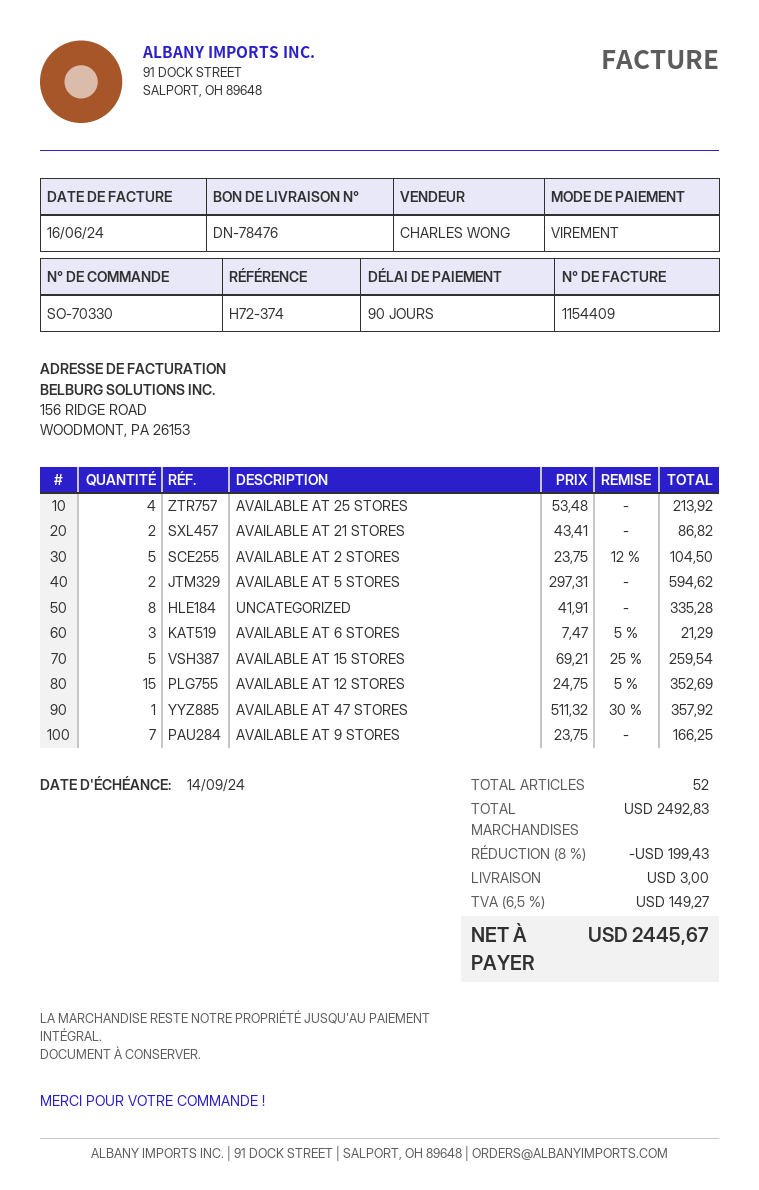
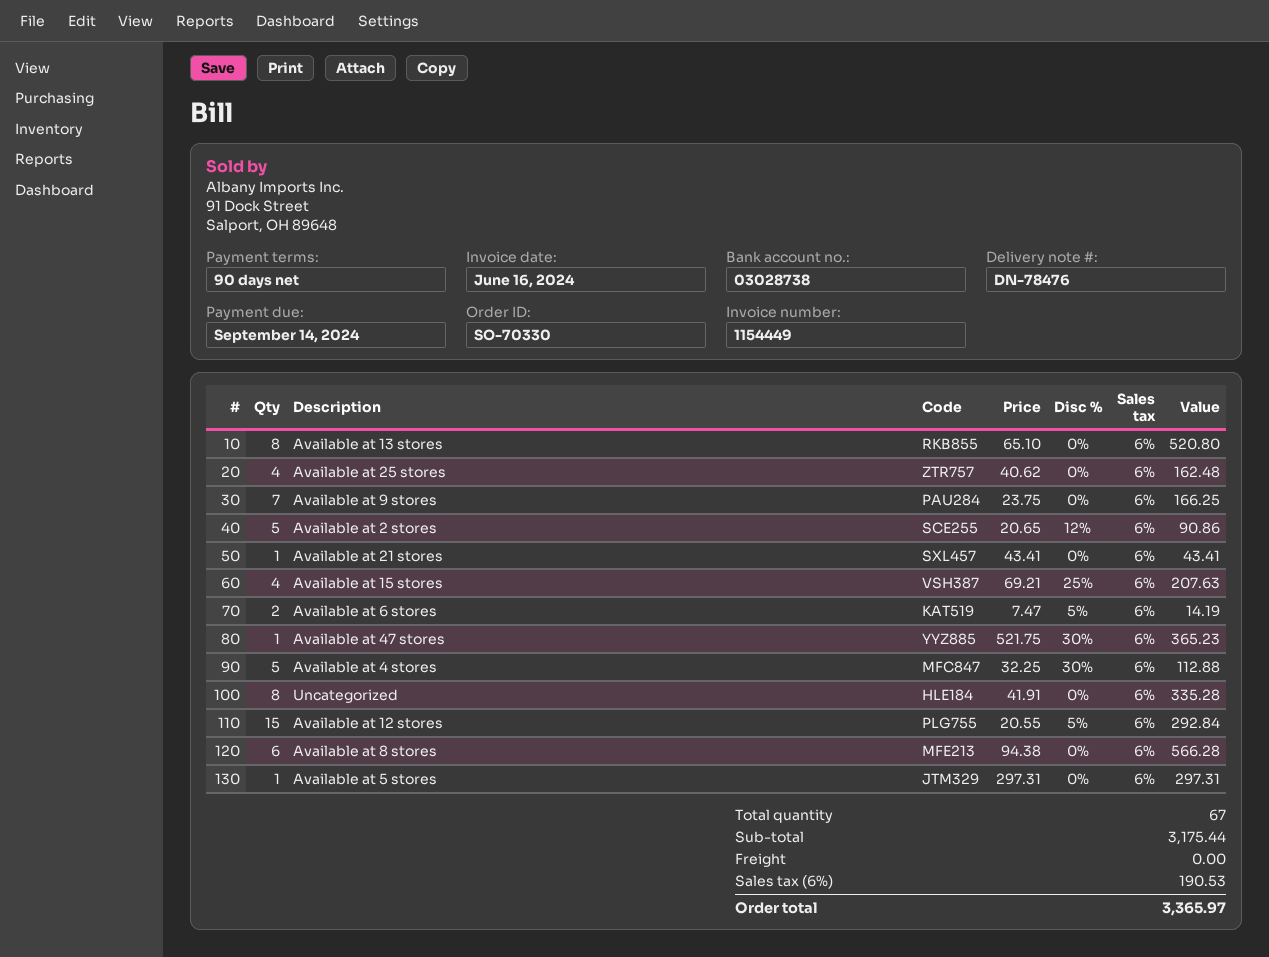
invoice number: 1154409 -> 1154449
AVAILABLE AT 25 STORES: 4 x 53.48 = 213.92 -> 4 x 40.62 = 162.48
AVAILABLE AT 21 STORES: 2 x 43.41 = 86.82 -> 1 x 43.41 = 43.41
AVAILABLE AT 2 STORES: 5 x 23.75 - 12% = 104.50 -> 5 x 20.65 - 12% = 90.86
AVAILABLE AT 5 STORES: 2 x 297.31 = 594.62 -> 1 x 297.31 = 297.31
AVAILABLE AT 6 STORES: 3 x 7.47 - 5% = 21.29 -> 2 x 7.47 - 5% = 14.19
AVAILABLE AT 15 STORES: 5 x 69.21 - 25% = 259.54 -> 4 x 69.21 - 25% = 207.63
AVAILABLE AT 12 STORES: 15 x 24.75 - 5% = 352.69 -> 15 x 20.55 - 5% = 292.84
AVAILABLE AT 47 STORES: 1 x 511.32 - 30% = 357.92 -> 1 x 521.75 - 30% = 365.23
Available at 13 stores: none -> 8 x 65.10 = 520.80
Available at 4 stores: none -> 5 x 32.25 - 30% = 112.88
Available at 8 stores: none -> 6 x 94.38 = 566.28
total quantity: 52 -> 67
subtotal: 2492.83 -> 3175.44
discount: 8% = 199.43 -> none
shipping: 3.00 -> 0.00
tax: 6.5% = 149.27 -> 6% = 190.53
total: 2445.67 -> 3365.97

